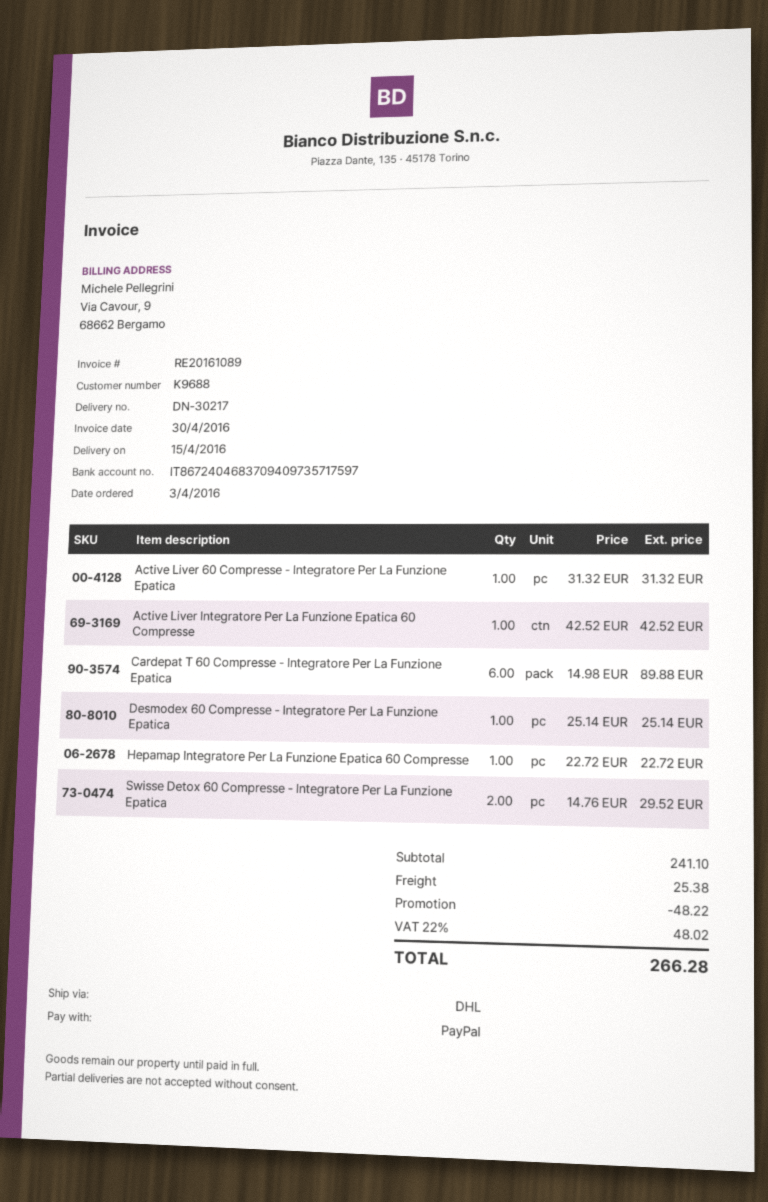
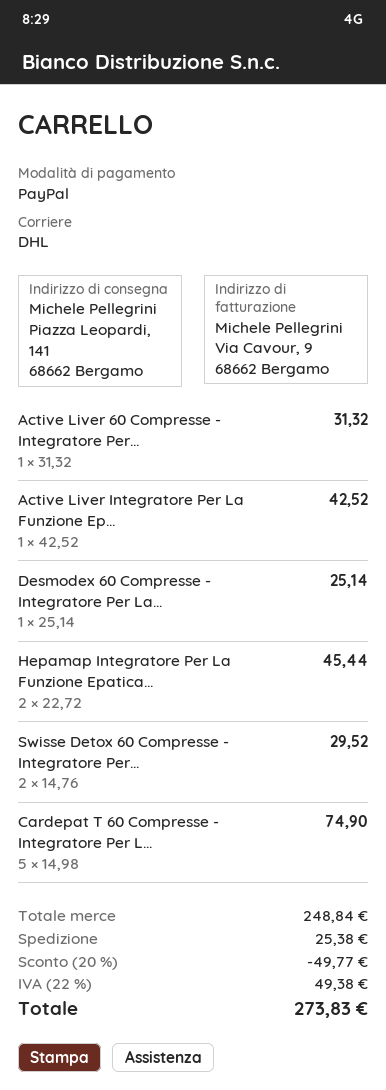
Cardepat T 60 Compresse - Integratore Per La Funzione Epatica: 6 x 14.98 = 89.88 -> 5 x 14.98 = 74.90
Hepamap Integratore Per La Funzione Epatica 60 Compresse: 1 x 22.72 = 22.72 -> 2 x 22.72 = 45.44
subtotal: 241.10 -> 248.84
discount: 48.22 -> 49.77
tax: 22% = 48.02 -> 22% = 49.38
total: 266.28 -> 273.83

